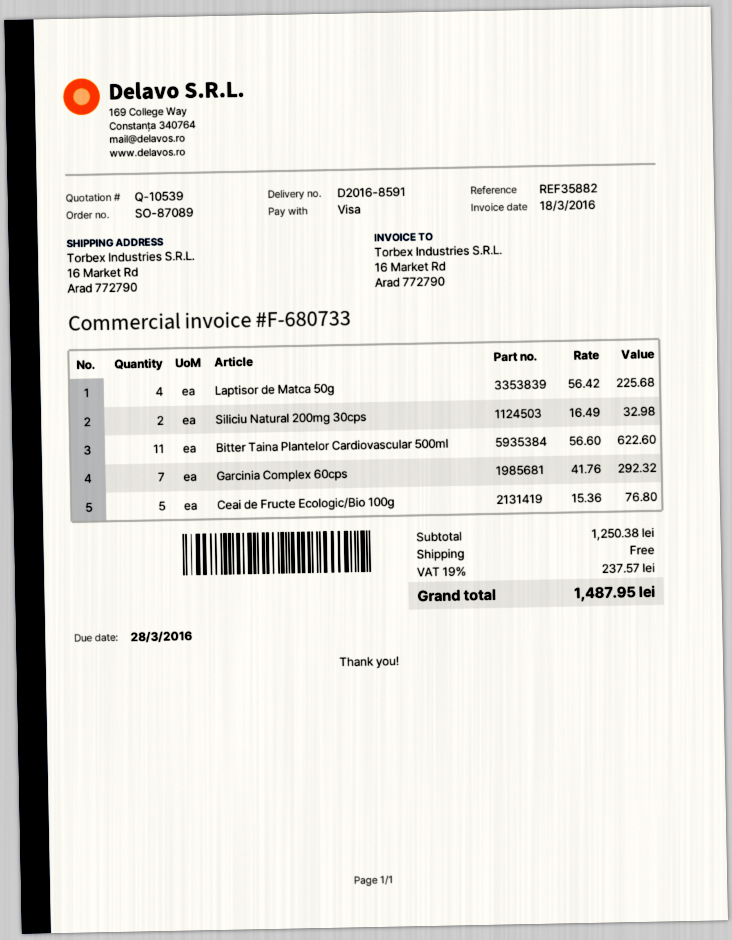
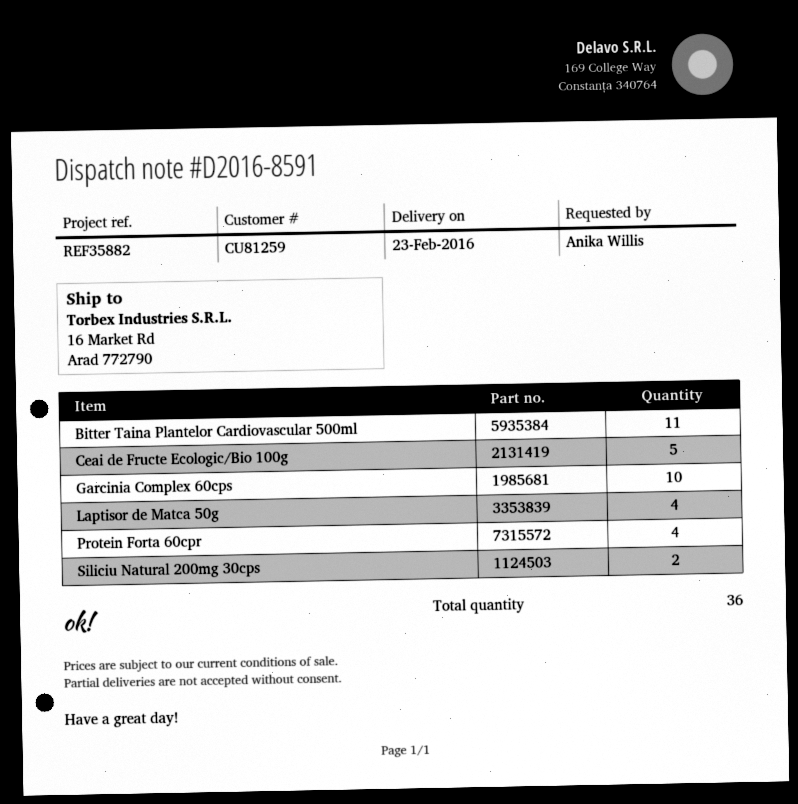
Garcinia Complex 60cps: 7 -> 10
Protein Forta 60cpr: none -> 4

